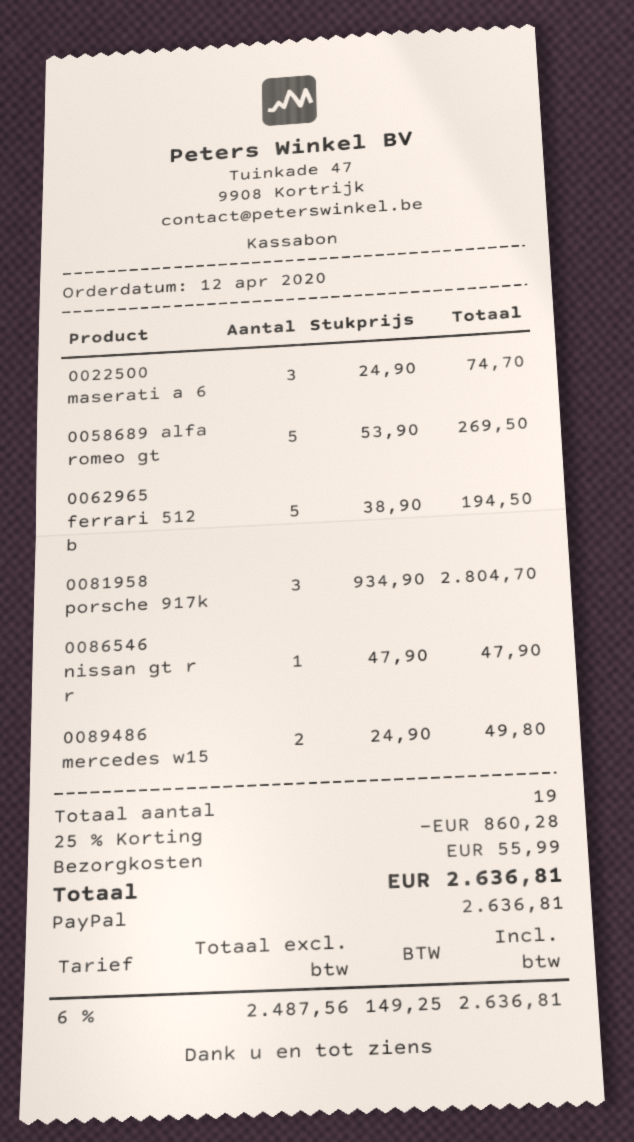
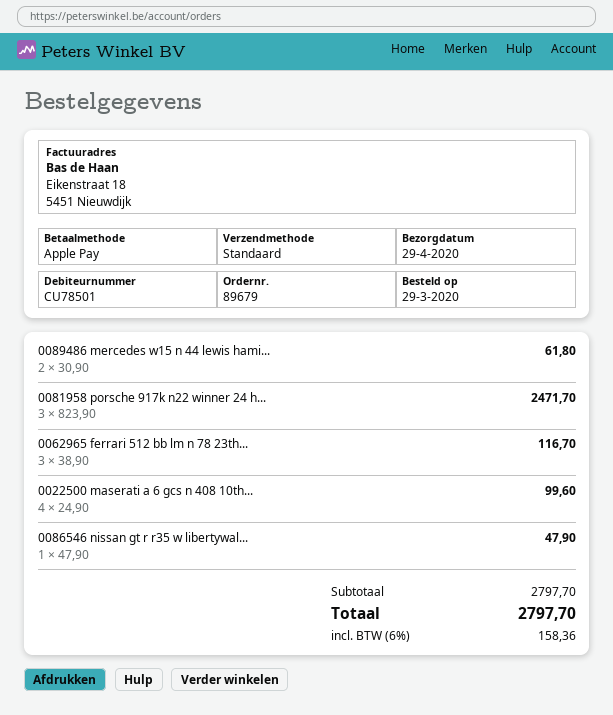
order date: 2020-04-12 -> 2020-03-29
payment method: PayPal -> Apple Pay
0022500 maserati a 6: 3 x 24.90 = 74.70 -> 4 x 24.90 = 99.60
0058689 alfa romeo gt: 5 x 53.90 = 269.50 -> none
0062965 ferrari 512 b: 5 x 38.90 = 194.50 -> 3 x 38.90 = 116.70
0081958 porsche 917k: 3 x 934.90 = 2804.70 -> 3 x 823.90 = 2471.70
0089486 mercedes w15: 2 x 24.90 = 49.80 -> 2 x 30.90 = 61.80
discount: 25% = 860.28 -> none
shipping: 55.99 -> none
tax: 6% = 149.25 -> 6% = 158.36
total: 2636.81 -> 2797.70

